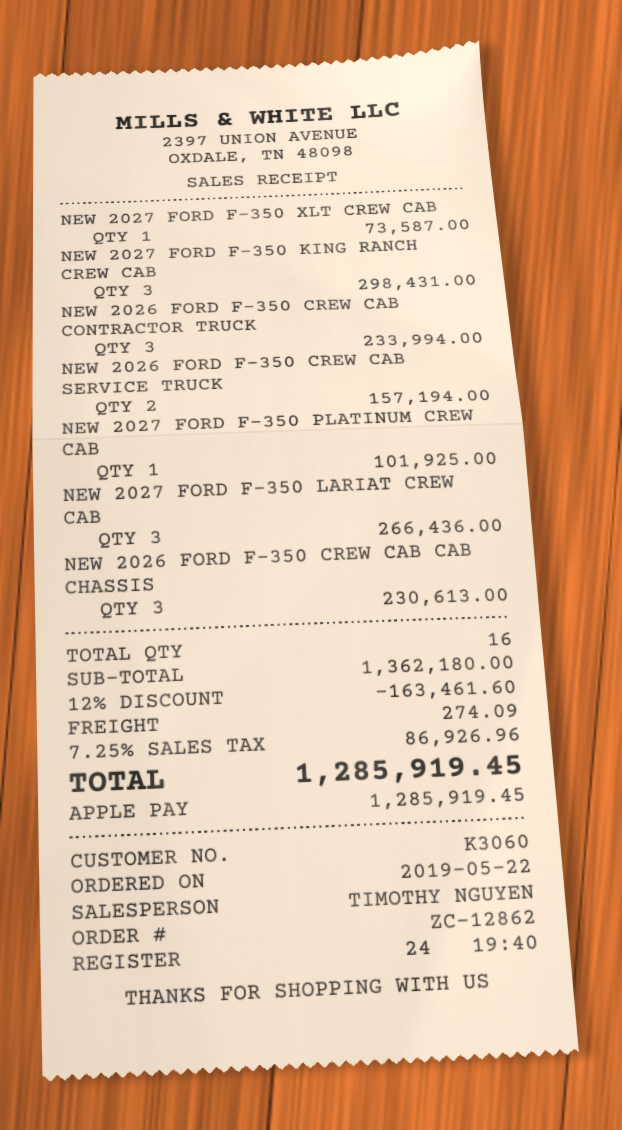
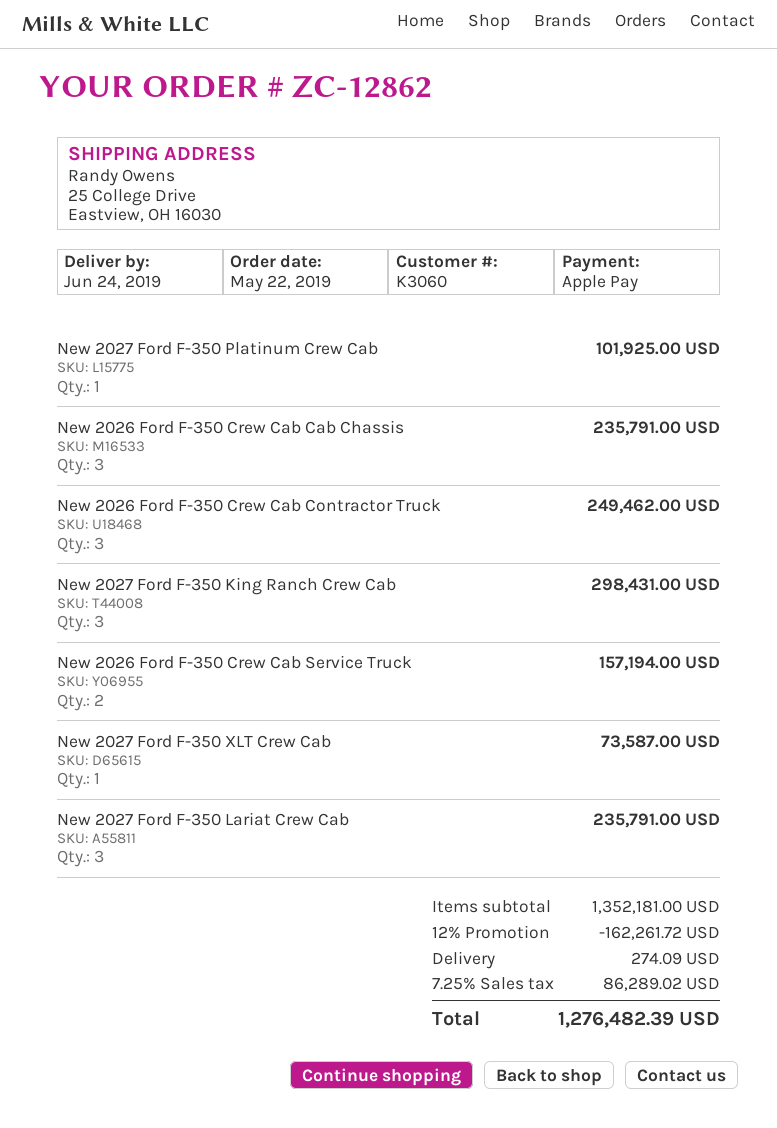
NEW 2026 FORD F-350 CREW CAB CONTRACTOR TRUCK: 3 for 233994.00 -> 3 for 249462.00
NEW 2027 FORD F-350 LARIAT CREW CAB: 3 for 266436.00 -> 3 for 235791.00
NEW 2026 FORD F-350 CREW CAB CAB CHASSIS: 3 for 230613.00 -> 3 for 235791.00
subtotal: 1362180.00 -> 1352181.00
discount: 12% = 163461.60 -> 12% = 162261.72
tax: 7.25% = 86926.96 -> 7.25% = 86289.02
total: 1285919.45 -> 1276482.39

